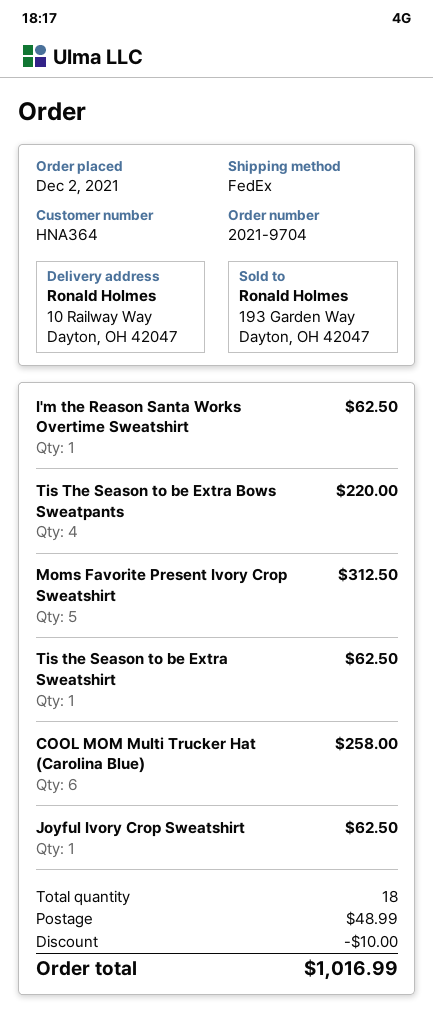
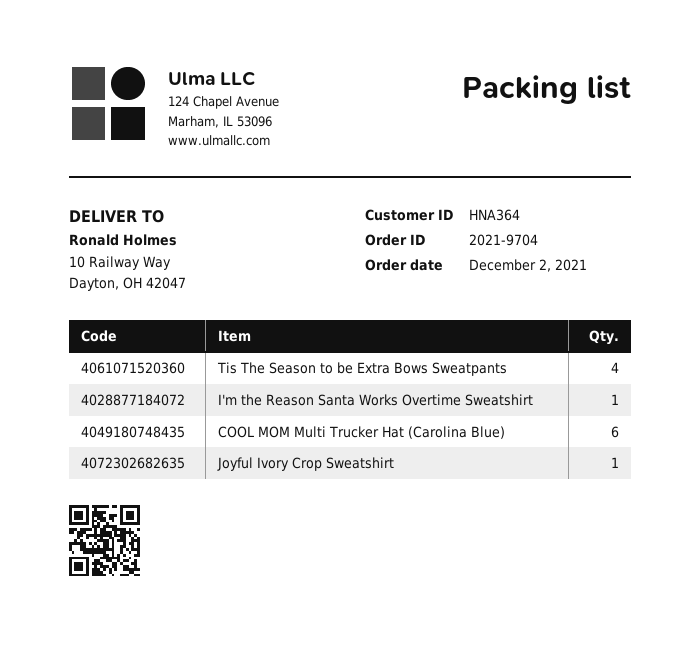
Moms Favorite Present Ivory Crop Sweatshirt: 5 -> none
Tis the Season to be Extra Sweatshirt: 1 -> none

